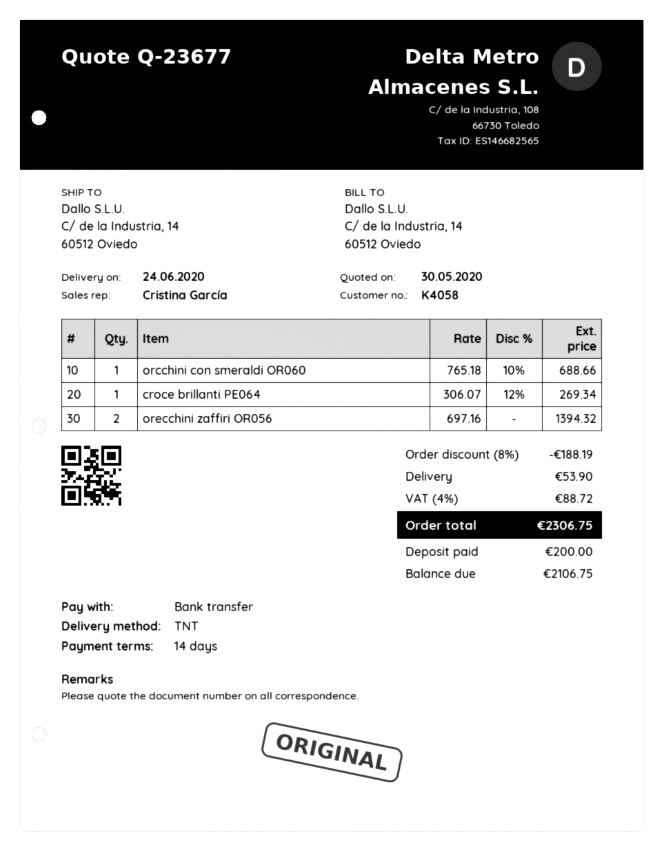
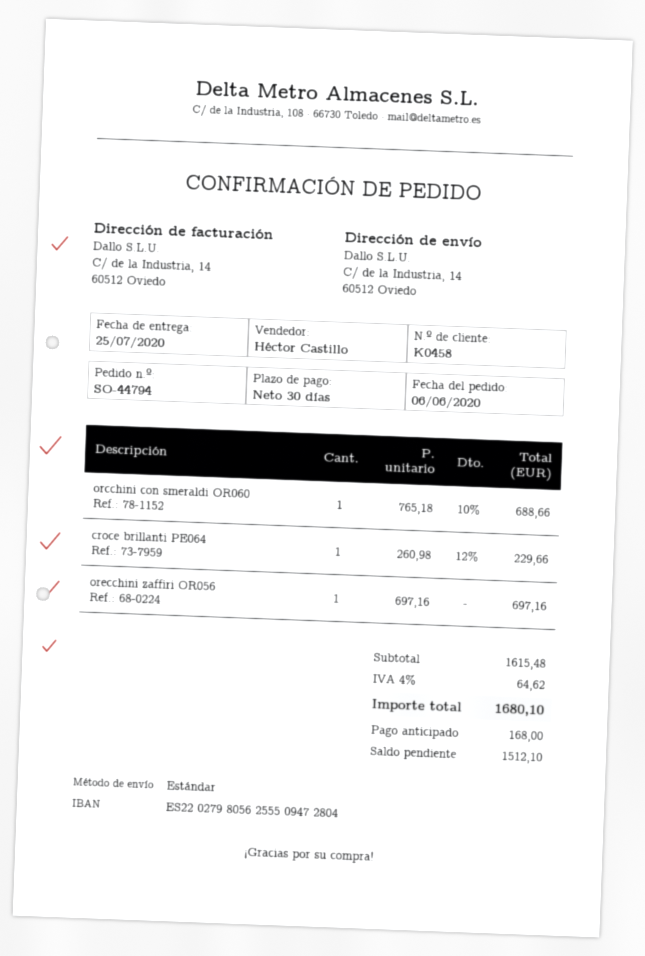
delivery date: 2020-06-24 -> 2020-07-25
payment terms: 14 days -> 30 days
customer number: K4058 -> K0458
sales rep: Cristina García -> Héctor Castillo
shipping method: TNT -> standard
croce brillanti PE064: 1 x 306.07 - 12% = 269.34 -> 1 x 260.98 - 12% = 229.66
orecchini zaffiri OR056: 2 x 697.16 = 1394.32 -> 1 x 697.16 = 697.16
discount: 8% = 188.19 -> none
shipping: 53.90 -> none
tax: 4% = 88.72 -> 4% = 64.62
total: 2306.75 -> 1680.10
deposit: 200.00 -> 168.00
balance: 2106.75 -> 1512.10

